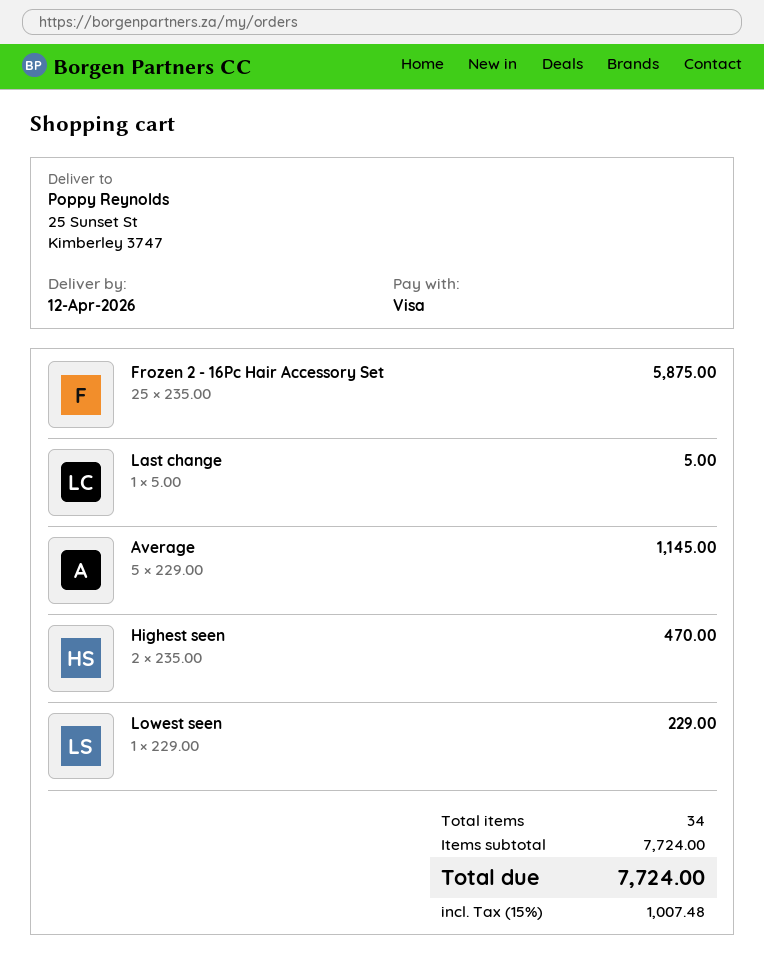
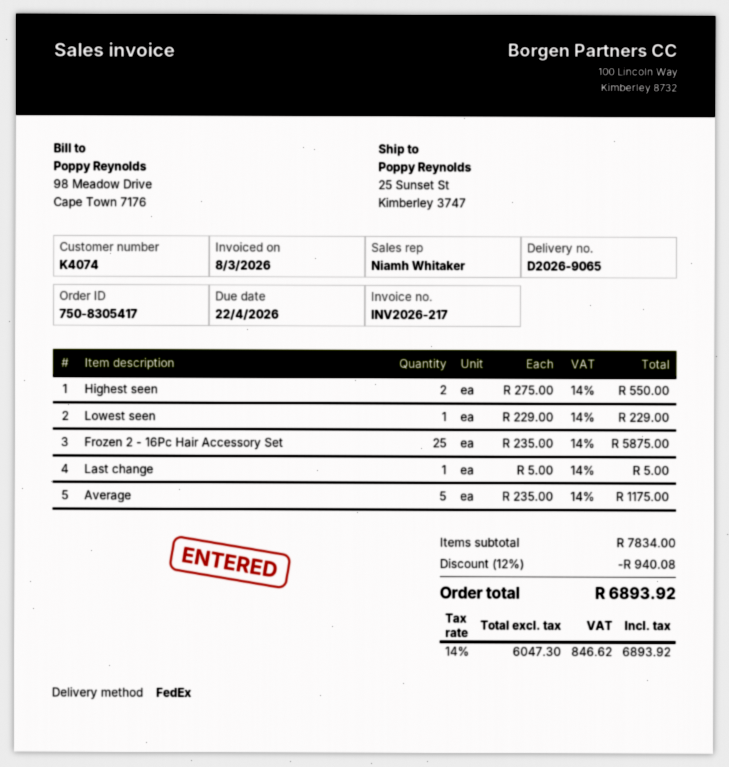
Average: 5 x 229.00 = 1145.00 -> 5 x 235.00 = 1175.00
Highest seen: 2 x 235.00 = 470.00 -> 2 x 275.00 = 550.00
subtotal: 7724.00 -> 7834.00
discount: none -> 12% = 940.08
tax: 15% = 1007.48 -> 14% = 846.62
total: 7724.00 -> 6893.92

